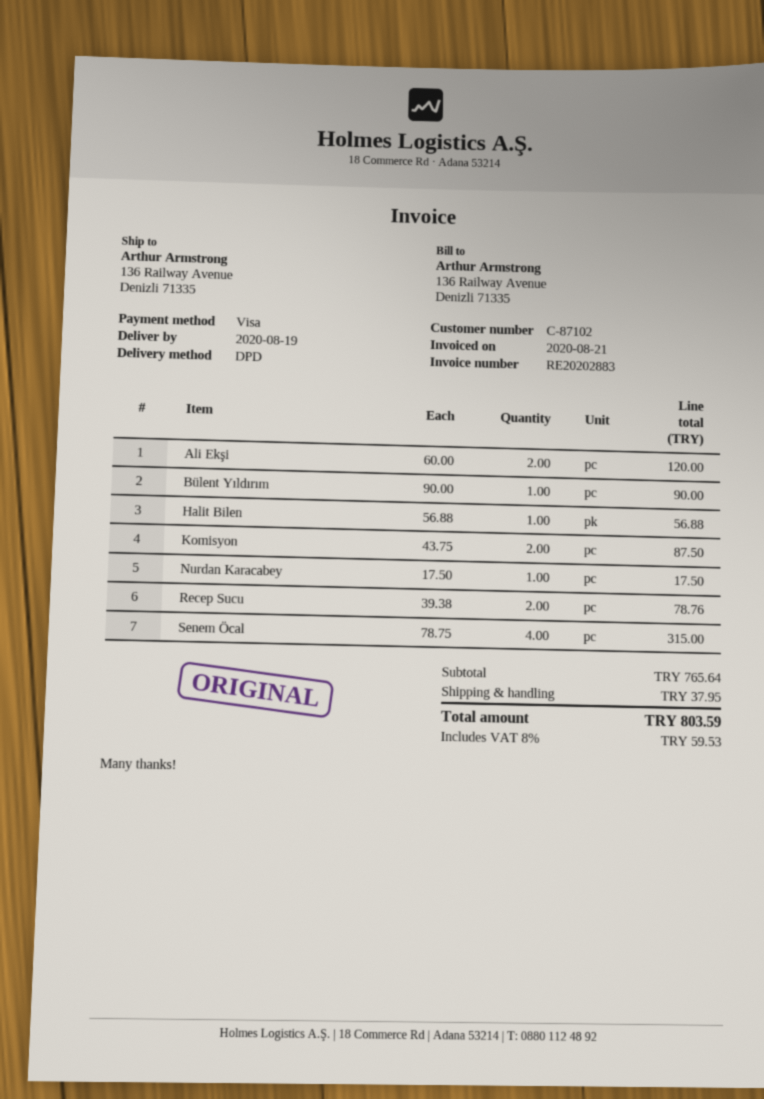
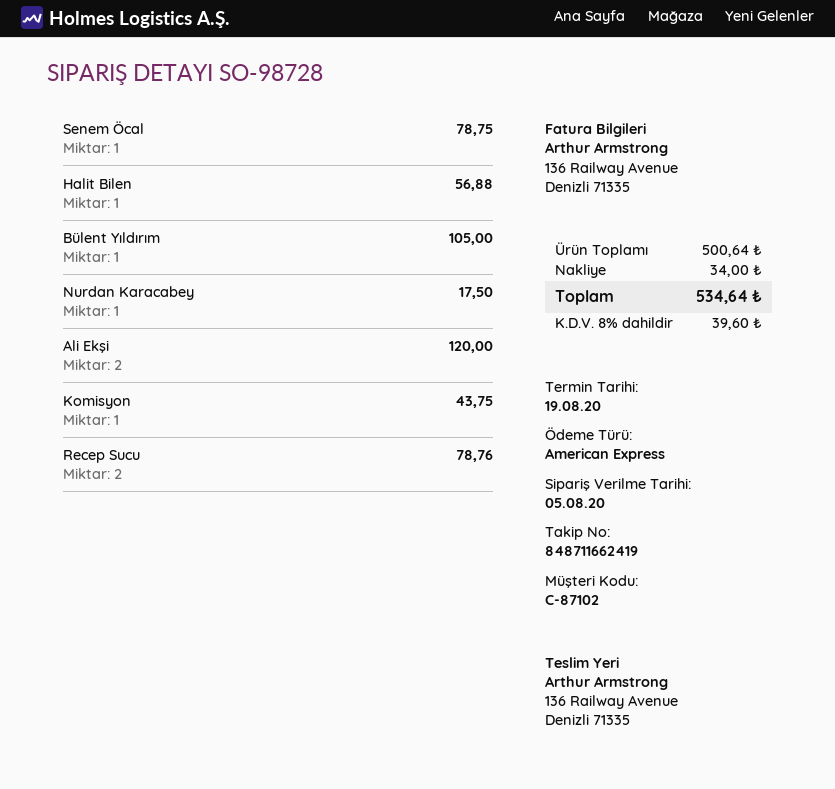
payment method: Visa -> American Express
Bülent Yıldırım: 1 for 90.00 -> 1 for 105.00
Komisyon: 2 for 87.50 -> 1 for 43.75
Senem Öcal: 4 for 315.00 -> 1 for 78.75
subtotal: 765.64 -> 500.64
shipping: 37.95 -> 34.00
tax: 8% = 59.53 -> 8% = 39.60
total: 803.59 -> 534.64

